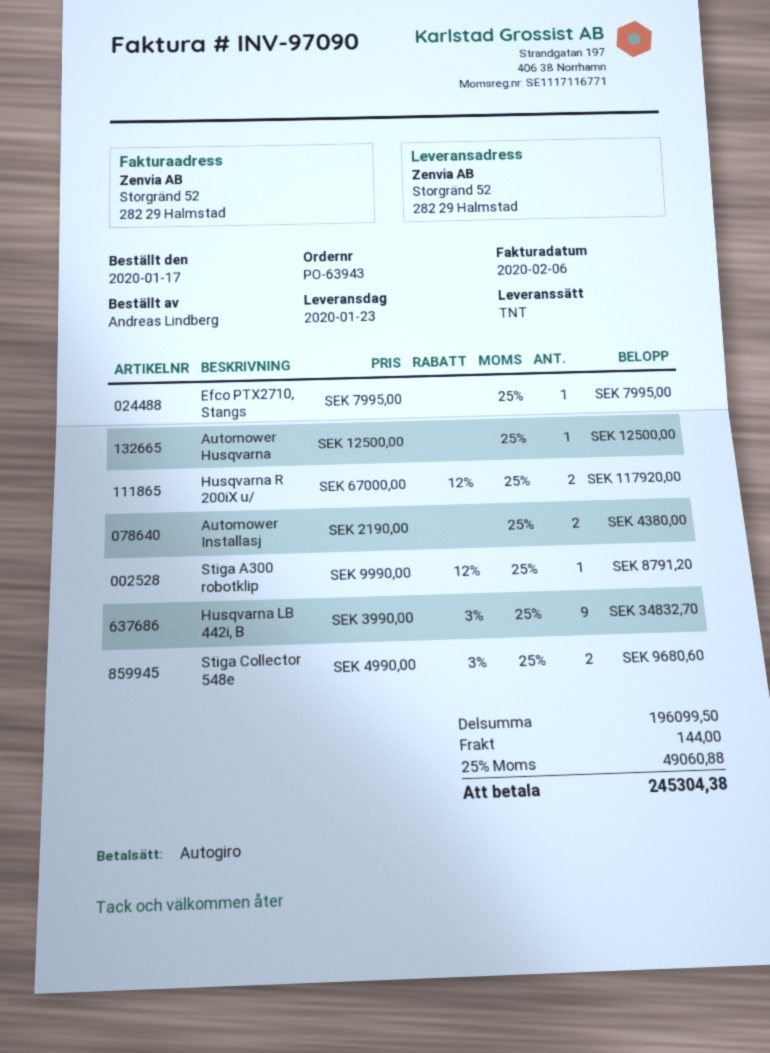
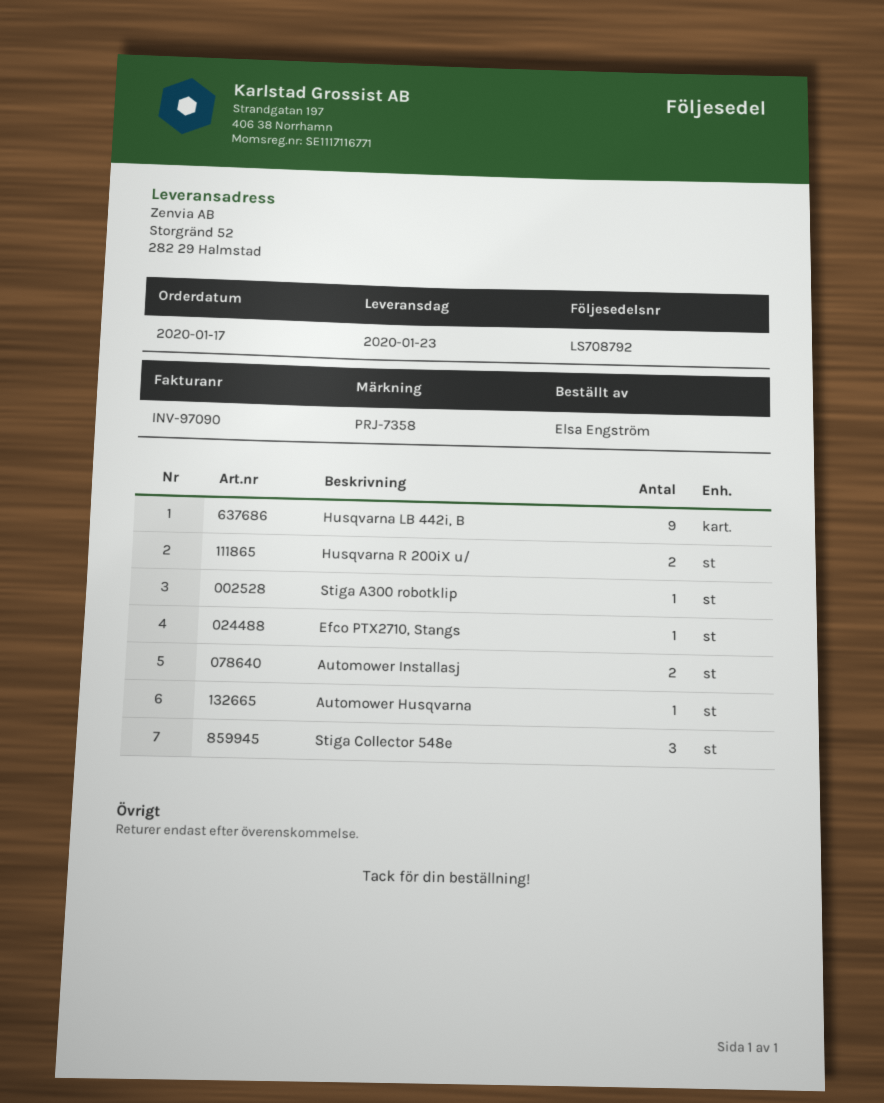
ordered by: Andreas Lindberg -> Elsa Engström
Stiga Collector 548e: 2 -> 3

